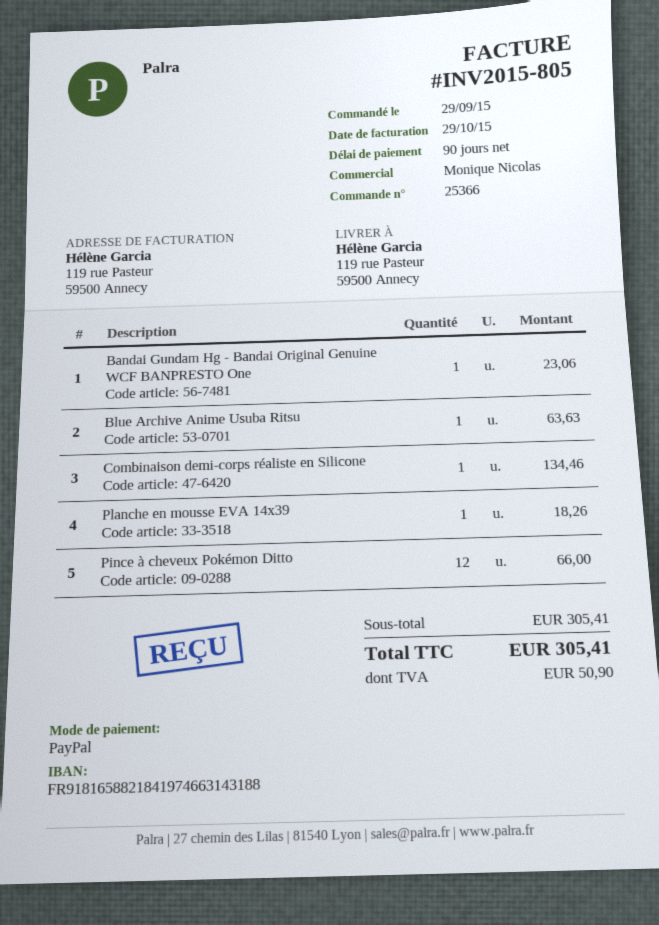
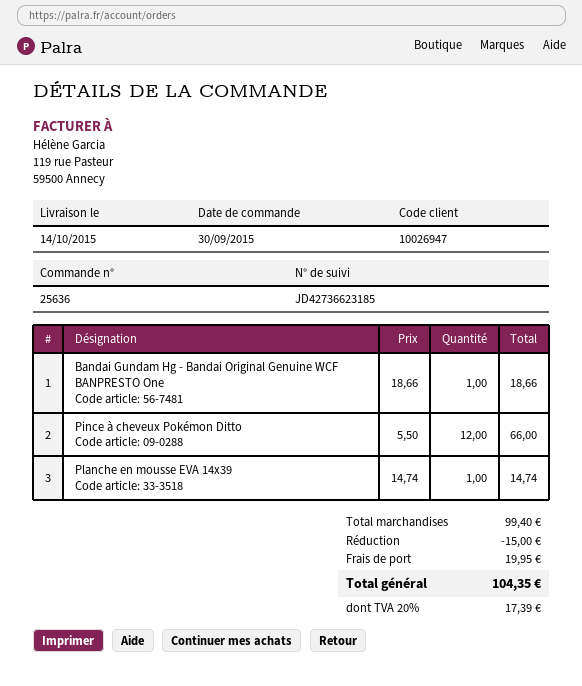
order number: 25366 -> 25636
order date: 2015-09-29 -> 2015-09-30
Bandai Gundam Hg - Bandai Original Genuine WCF BANPRESTO One: 1 for 23.06 -> 1 for 18.66
Blue Archive Anime Usuba Ritsu: 1 for 63.63 -> none
Combinaison demi-corps réaliste en Silicone: 1 for 134.46 -> none
Planche en mousse EVA 14x39: 1 for 18.26 -> 1 for 14.74
subtotal: 305.41 -> 99.40
discount: none -> 15.00
shipping: none -> 19.95
tax: 50.90 -> 17.39
total: 305.41 -> 104.35

